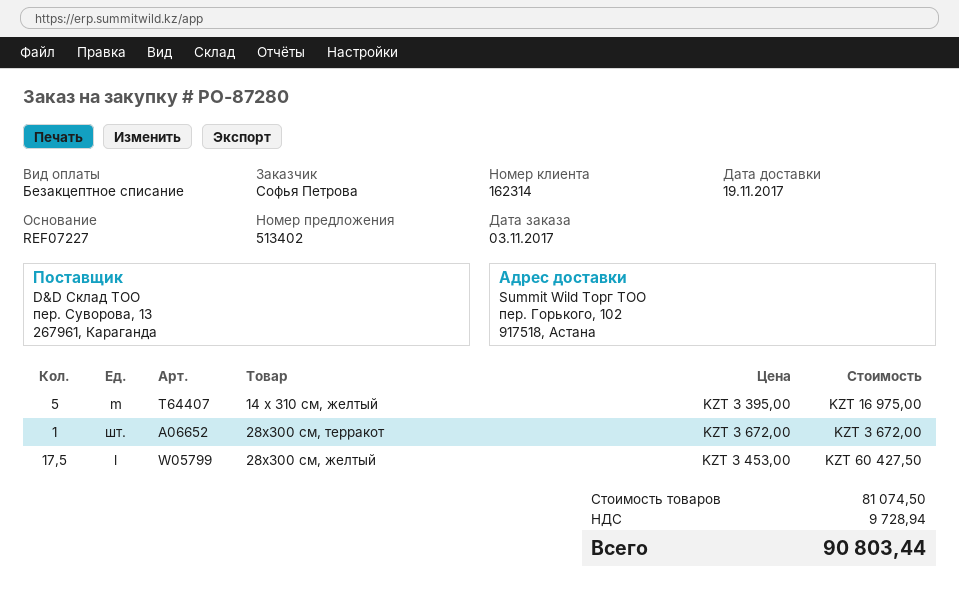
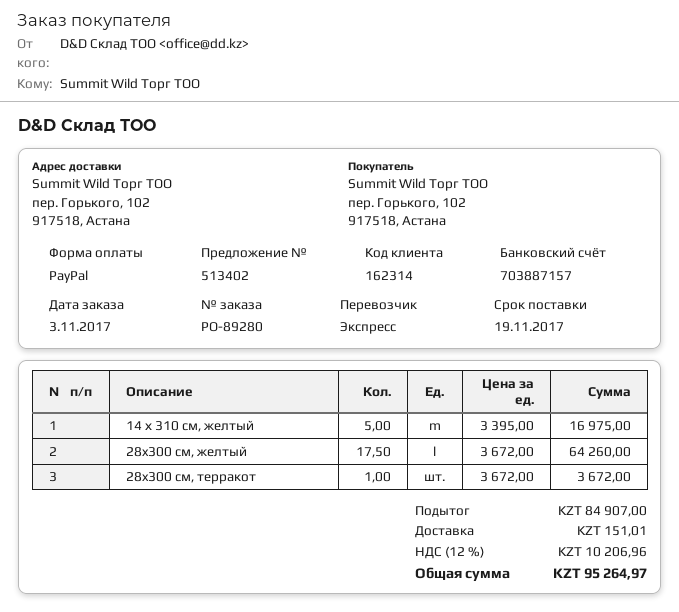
order number: PO-87280 -> PO-89280
payment method: direct debit -> PayPal
28x300 см, желтый: 17.5 x 3453.00 = 60427.50 -> 17.5 x 3672.00 = 64260.00
subtotal: 81074.50 -> 84907.00
shipping: none -> 151.01
tax: 9728.94 -> 10206.96
total: 90803.44 -> 95264.97

